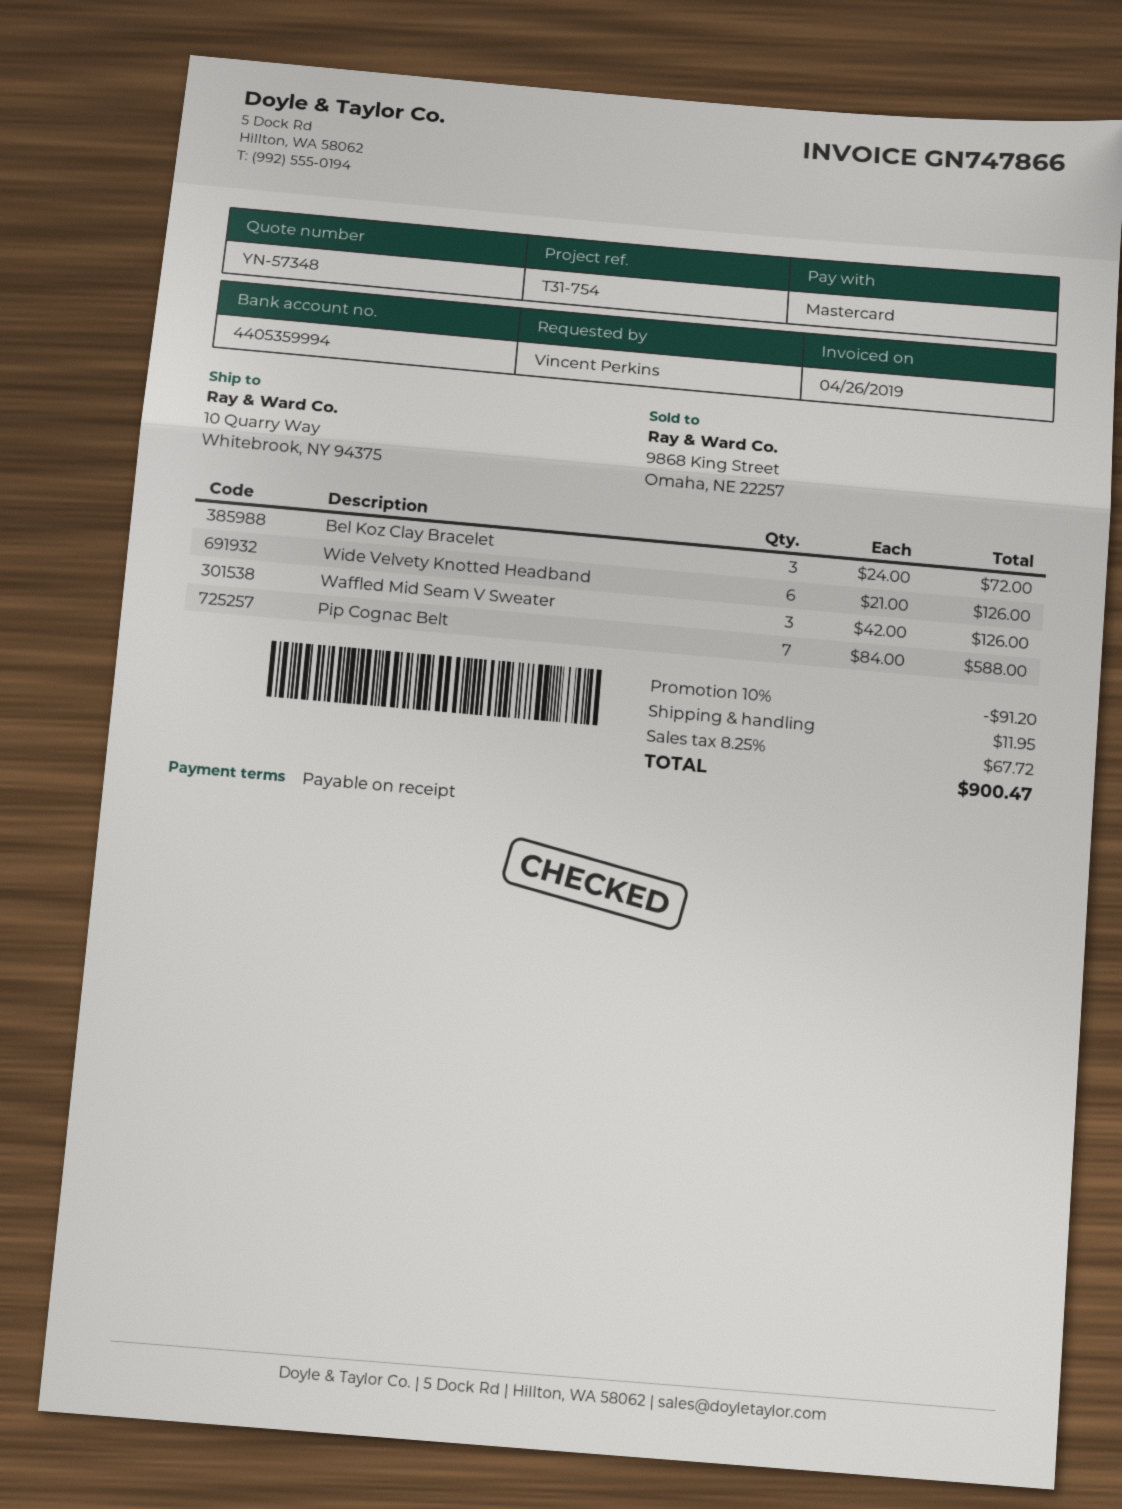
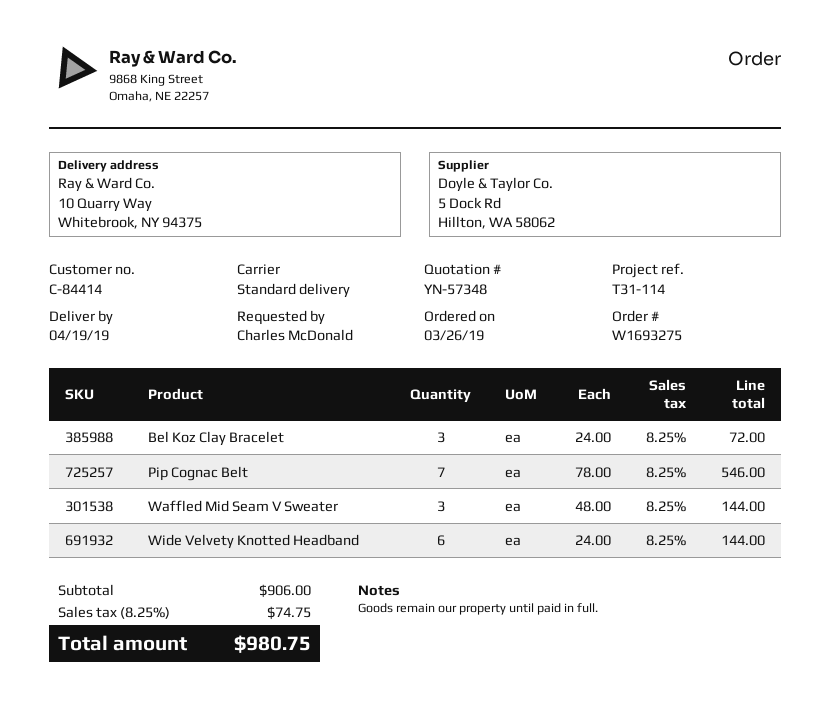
reference: T31-754 -> T31-114
ordered by: Vincent Perkins -> Charles McDonald
Wide Velvety Knotted Headband: 6 x 21.00 = 126.00 -> 6 x 24.00 = 144.00
Waffled Mid Seam V Sweater: 3 x 42.00 = 126.00 -> 3 x 48.00 = 144.00
Pip Cognac Belt: 7 x 84.00 = 588.00 -> 7 x 78.00 = 546.00
discount: 10% = 91.20 -> none
shipping: 11.95 -> none
tax: 8.25% = 67.72 -> 8.25% = 74.75
total: 900.47 -> 980.75

